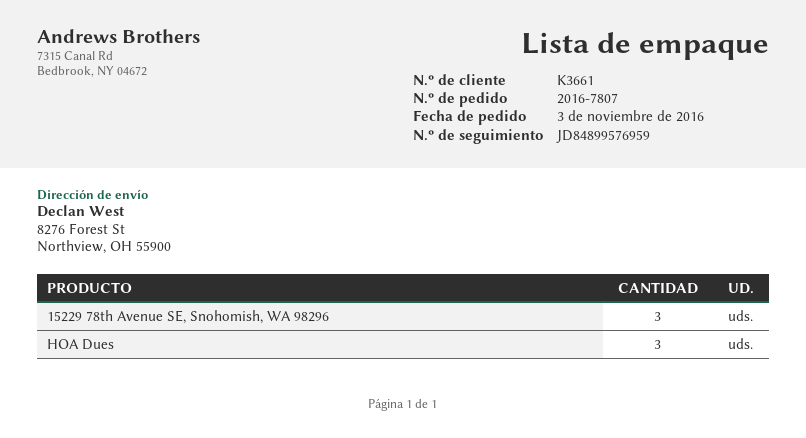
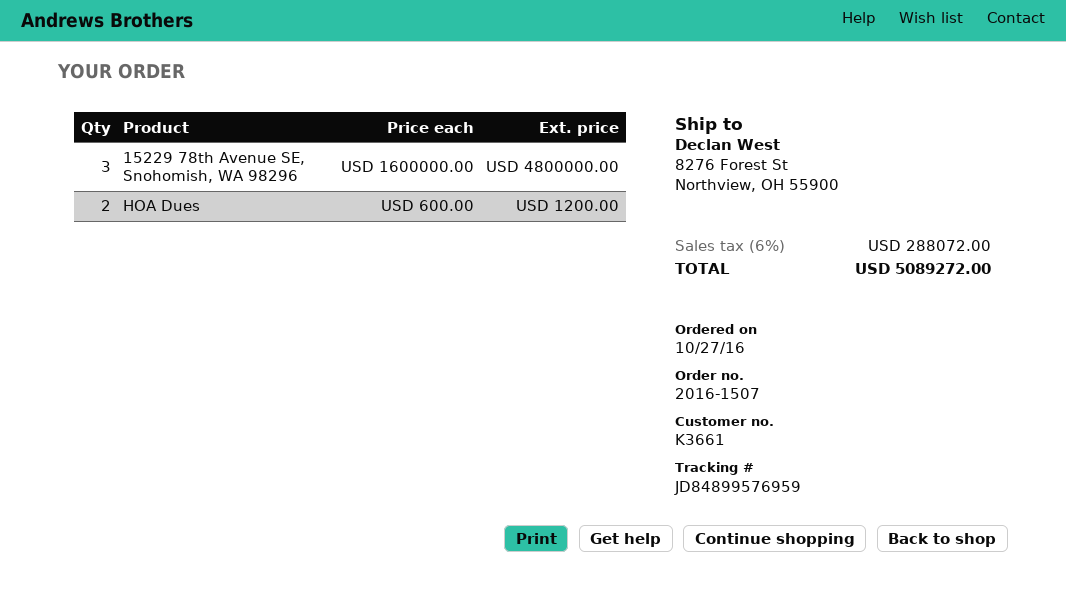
order number: 2016-7807 -> 2016-1507
order date: 2016-11-03 -> 2016-10-27
HOA Dues: 3 -> 2

